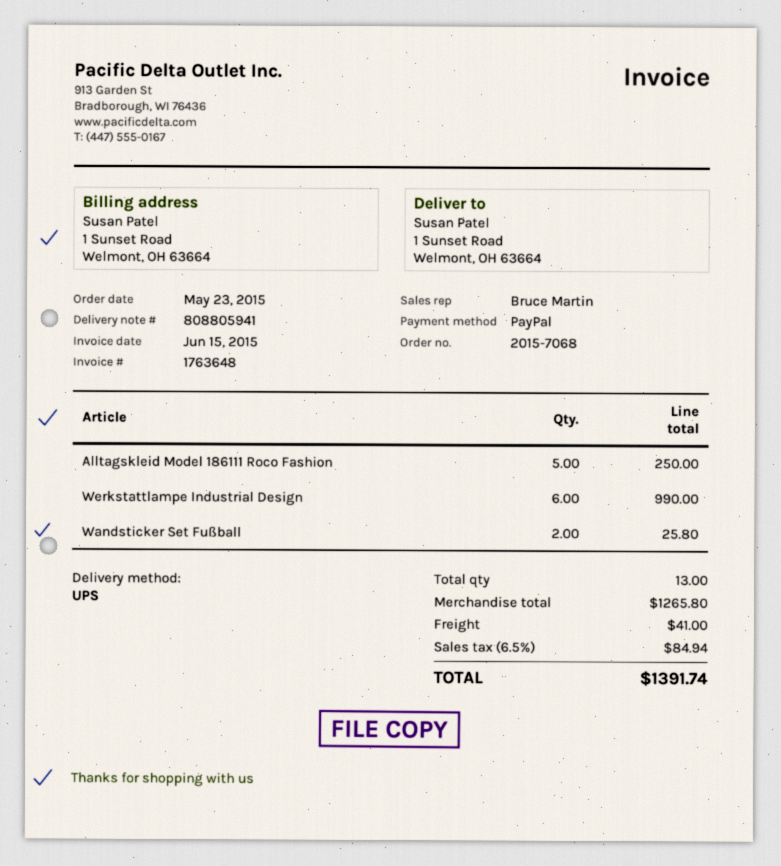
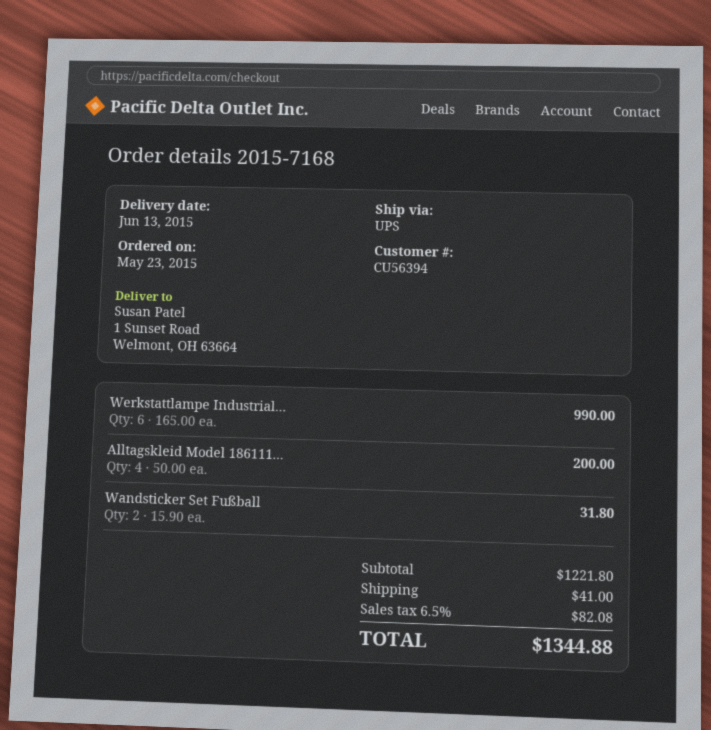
order number: 2015-7068 -> 2015-7168
Alltagskleid Model 186111 Roco Fashion: 5 for 250.00 -> 4 for 200.00
Wandsticker Set Fußball: 2 for 25.80 -> 2 for 31.80
subtotal: 1265.80 -> 1221.80
tax: 6.5% = 84.94 -> 6.5% = 82.08
total: 1391.74 -> 1344.88

